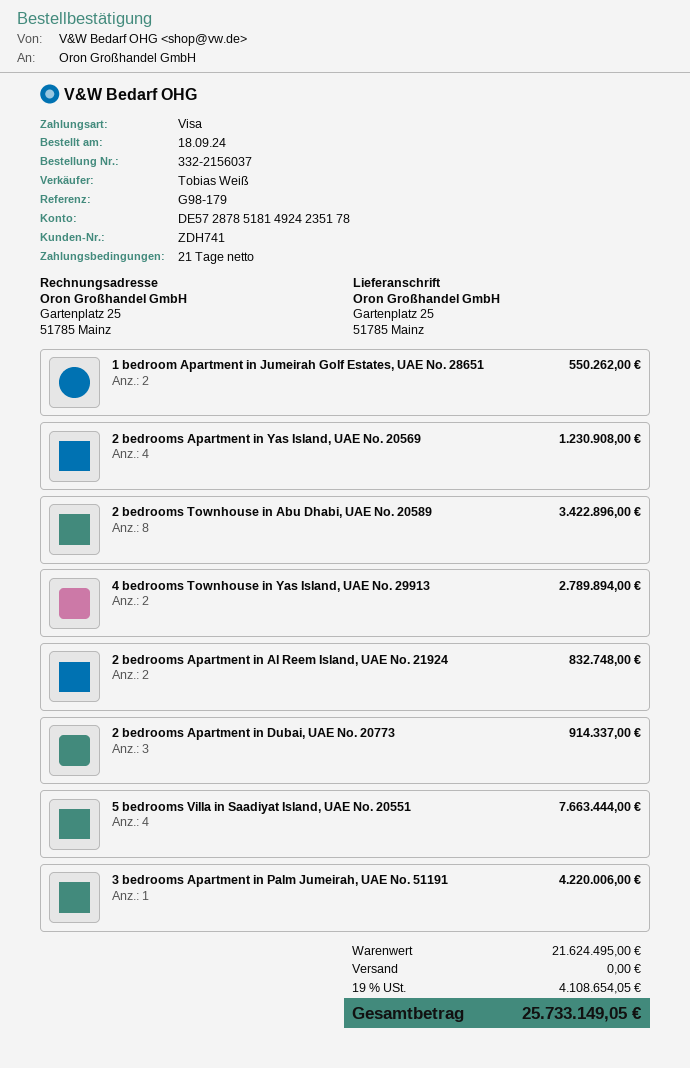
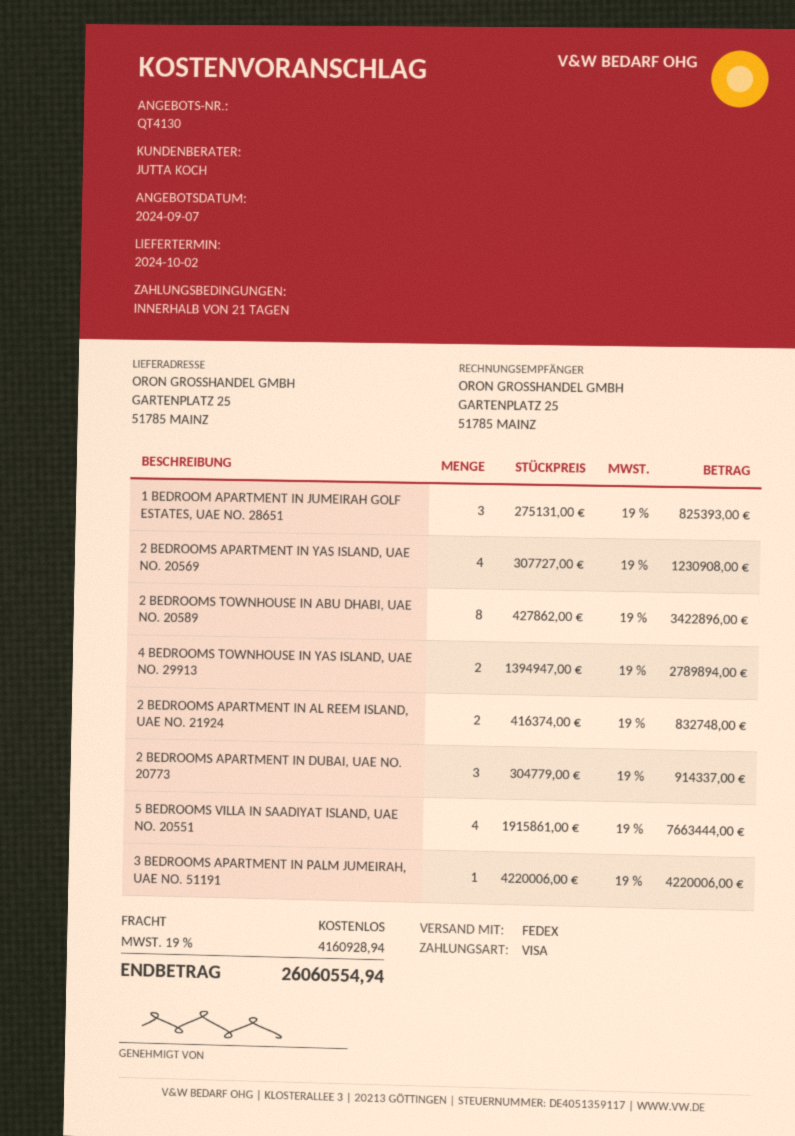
sales rep: Tobias Weiß -> JUTTA KOCH
1 bedroom Apartment in Jumeirah Golf Estates, UAE No. 28651: 2 for 550262.00 -> 3 for 825393.00
tax: 19% = 4108654.05 -> 19% = 4160928.94
total: 25733149.05 -> 26060554.94

